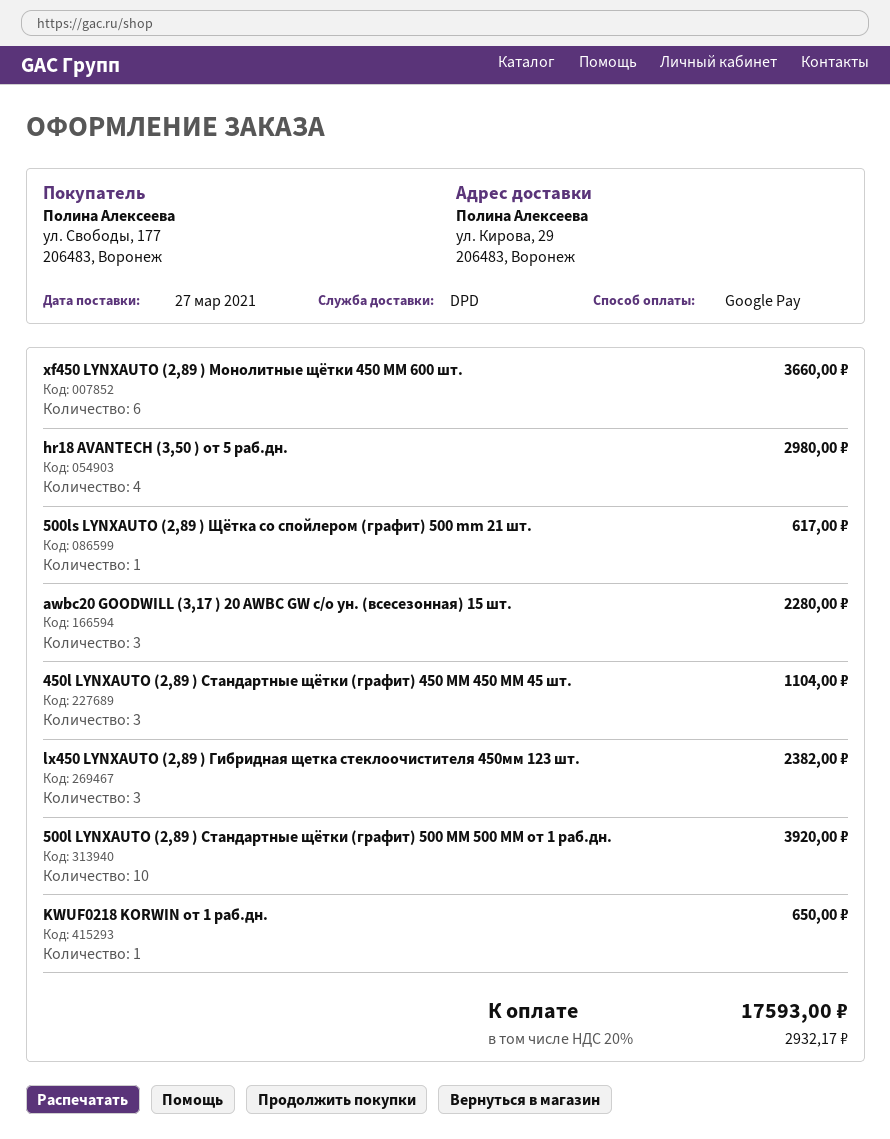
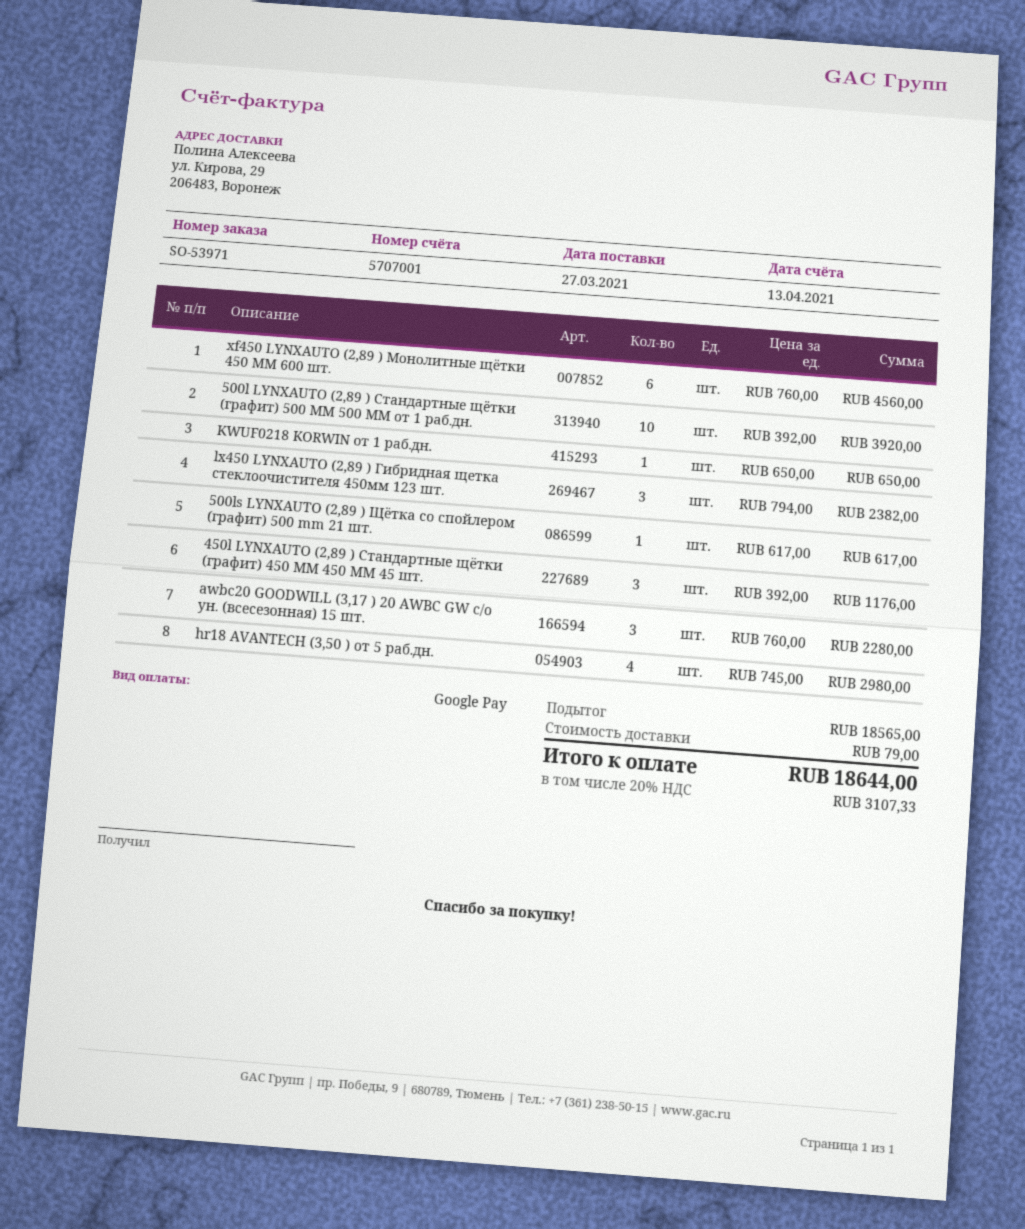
xf450 LYNXAUTO (2,89 ) Монолитные щётки 450 MM 600 шт.: 6 for 3660.00 -> 6 for 4560.00
450l LYNXAUTO (2,89 ) Стандартные щётки (графит) 450 MM 450 MM 45 шт.: 3 for 1104.00 -> 3 for 1176.00
shipping: none -> 79.00
tax: 20% = 2932.17 -> 20% = 3107.33
total: 17593.00 -> 18644.00

